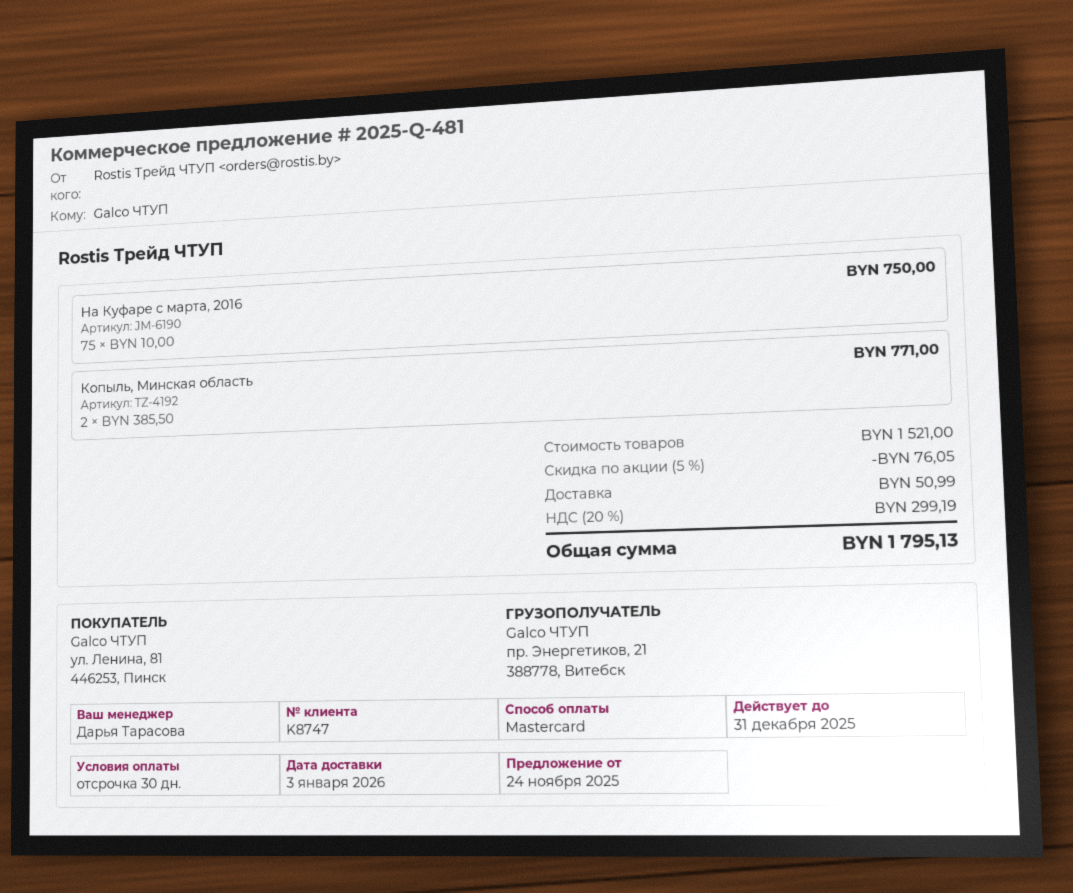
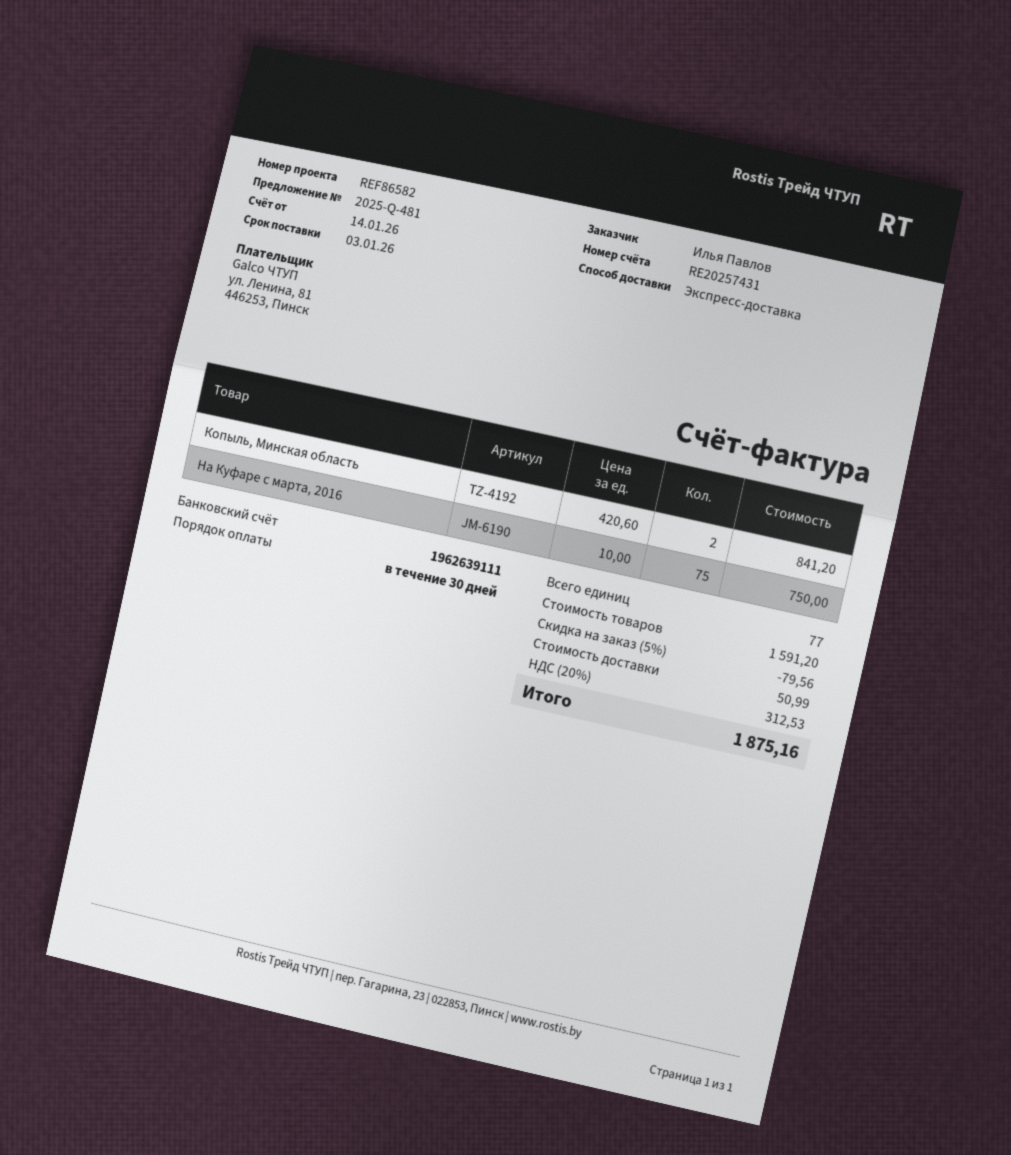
Копыль, Минская область: 2 x 385.50 = 771.00 -> 2 x 420.60 = 841.20
subtotal: 1521.00 -> 1591.20
discount: 5% = 76.05 -> 5% = 79.56
tax: 20% = 299.19 -> 20% = 312.53
total: 1795.13 -> 1875.16

